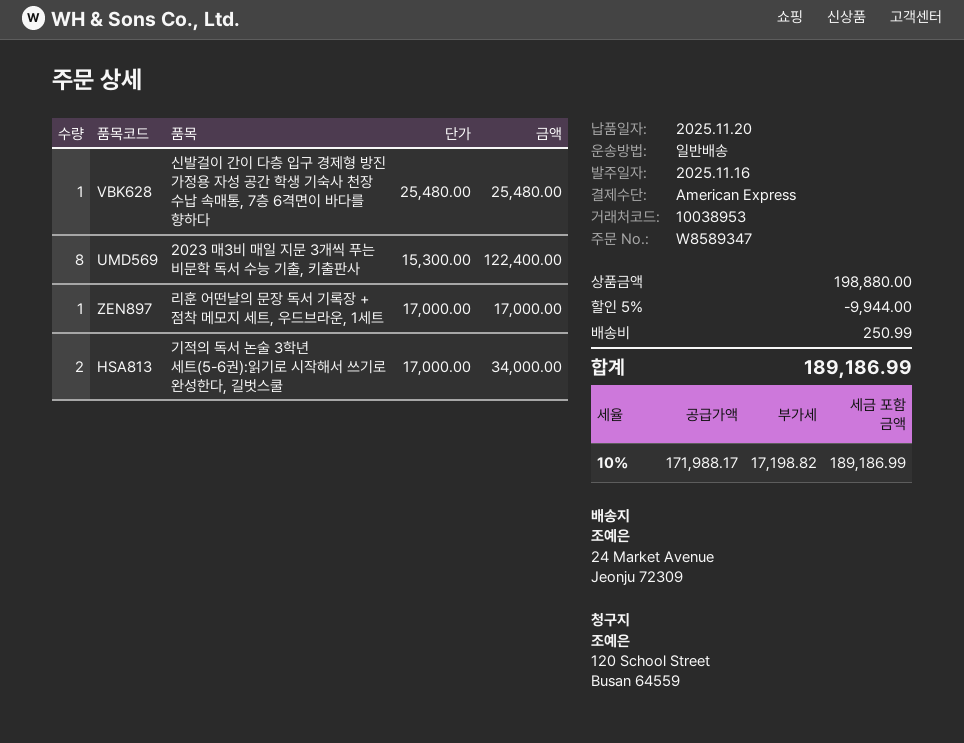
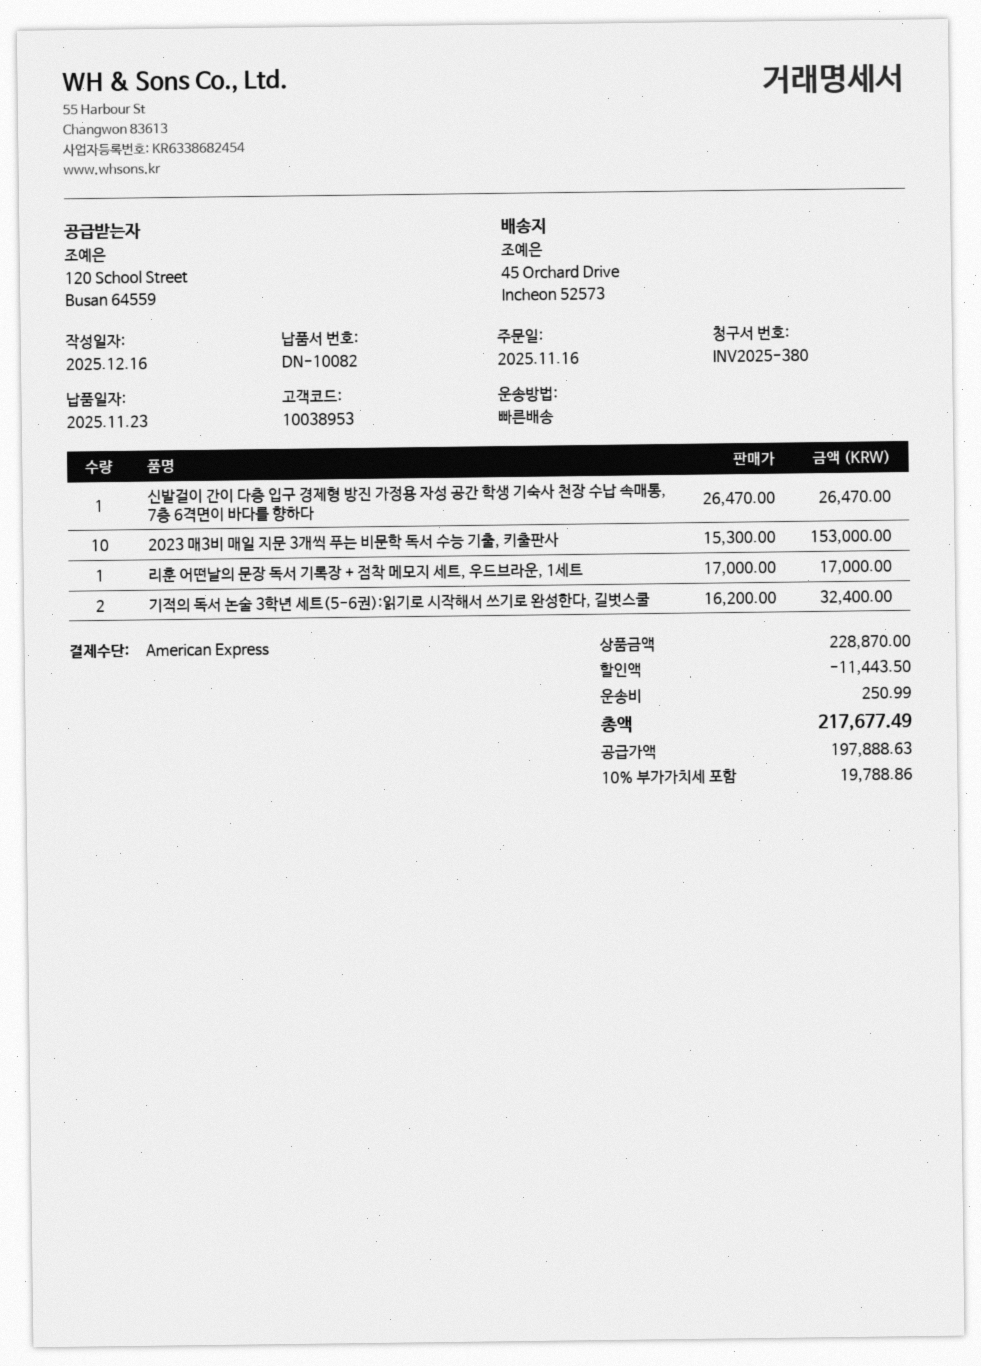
delivery date: 2025-11-20 -> 2025-11-23
shipping method: standard -> express
ship to: 24 Market Avenue, Jeonju 72309 -> 45 Orchard Drive, Incheon 52573
신발걸이 간이 다층 입구 경제형 방진 가정용 자성 공간 학생 기숙사 천장 수납 속매통, 7층 6격면이 바다를 향하다: 1 x 25480.00 = 25480.00 -> 1 x 26470.00 = 26470.00
2023 매3비 매일 지문 3개씩 푸는 비문학 독서 수능 기출, 키출판사: 8 x 15300.00 = 122400.00 -> 10 x 15300.00 = 153000.00
기적의 독서 논술 3학년 세트(5-6권):읽기로 시작해서 쓰기로 완성한다, 길벗스쿨: 2 x 17000.00 = 34000.00 -> 2 x 16200.00 = 32400.00
subtotal: 198880.00 -> 228870.00
discount: 9944.00 -> 11443.50
net: 171988.17 -> 197888.63
tax: 10% = 17198.82 -> 10% = 19788.86
total: 189186.99 -> 217677.49

